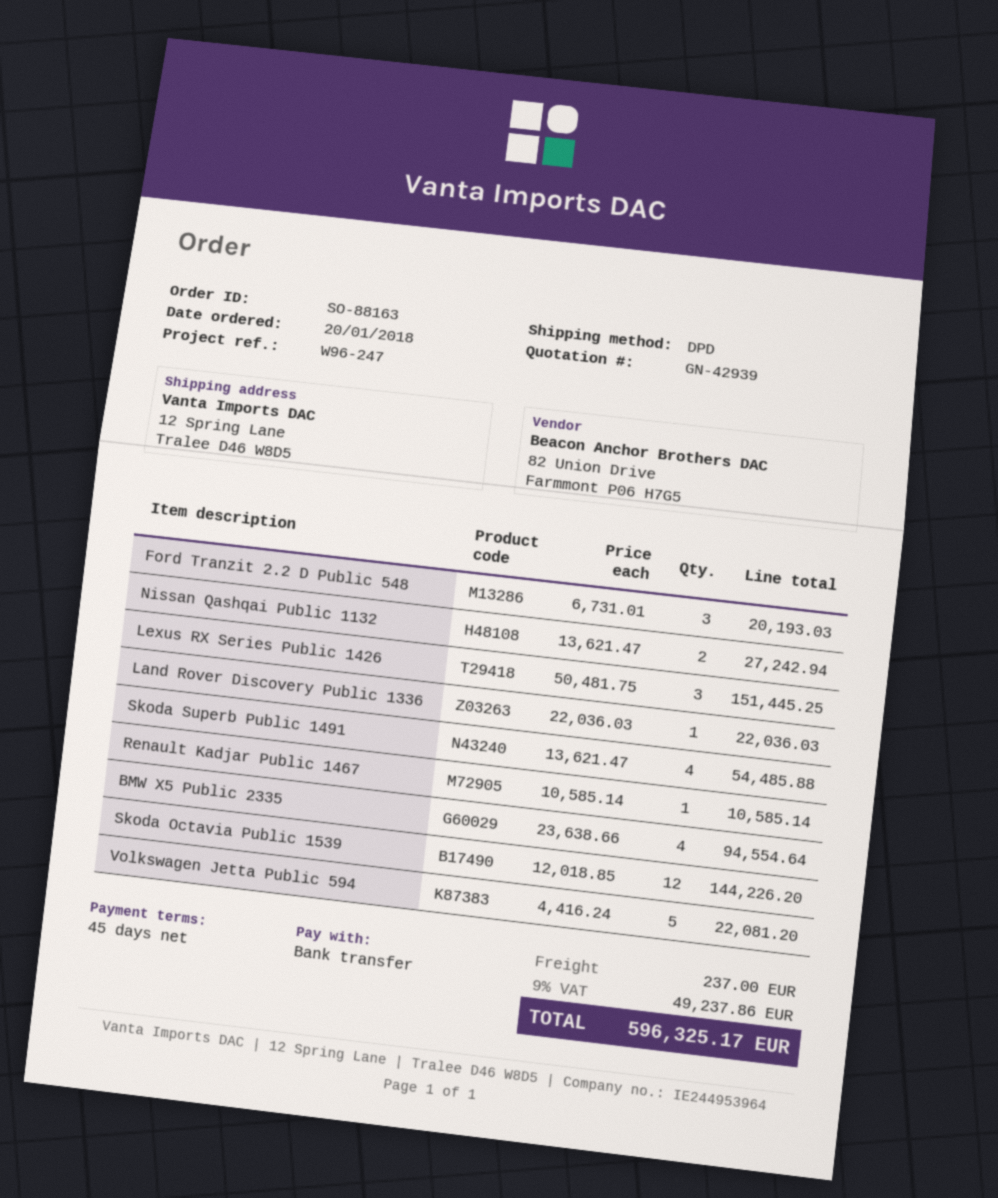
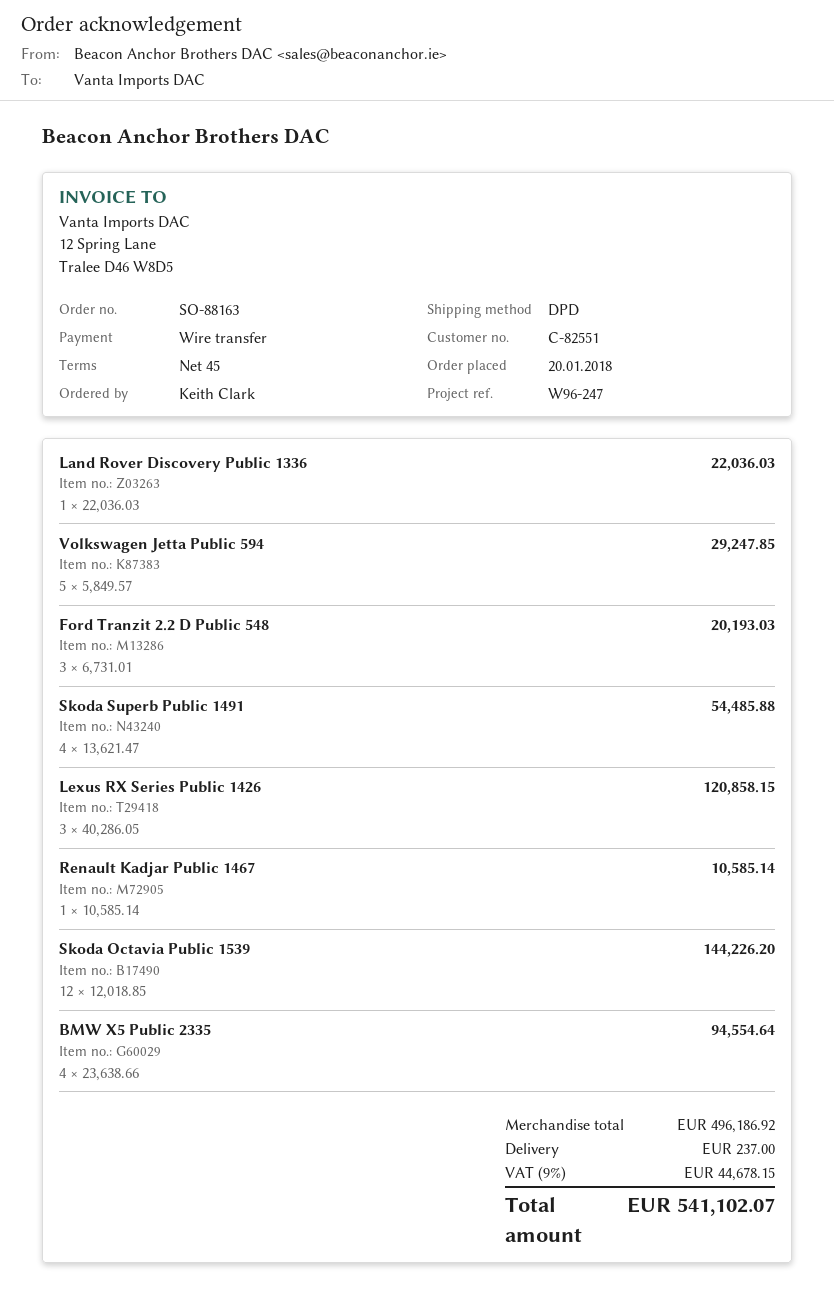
Nissan Qashqai Public 1132: 2 x 13621.47 = 27242.94 -> none
Lexus RX Series Public 1426: 3 x 50481.75 = 151445.25 -> 3 x 40286.05 = 120858.15
Volkswagen Jetta Public 594: 5 x 4416.24 = 22081.20 -> 5 x 5849.57 = 29247.85
tax: 9% = 49237.86 -> 9% = 44678.15
total: 596325.17 -> 541102.07

